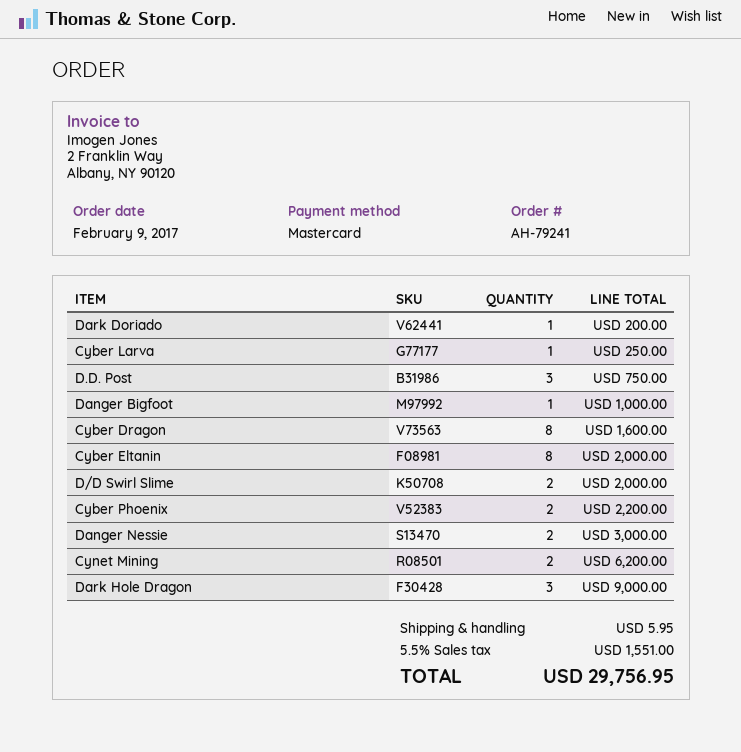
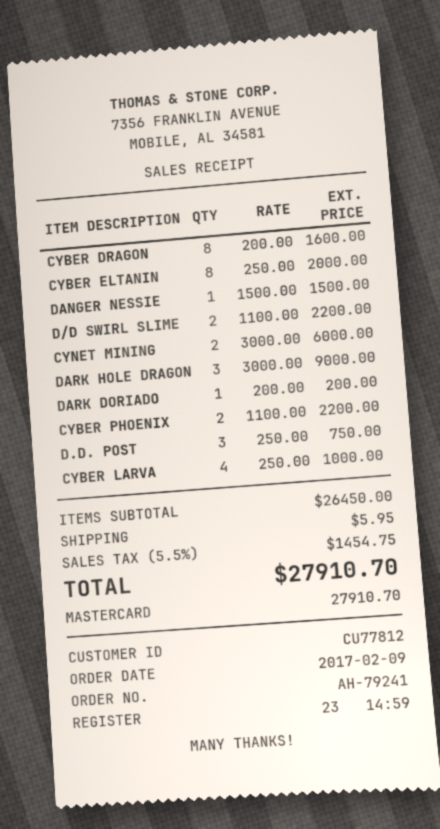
Cyber Larva: 1 for 250.00 -> 4 for 1000.00
Danger Bigfoot: 1 for 1000.00 -> none
D/D Swirl Slime: 2 for 2000.00 -> 2 for 2200.00
Danger Nessie: 2 for 3000.00 -> 1 for 1500.00
Cynet Mining: 2 for 6200.00 -> 2 for 6000.00
tax: 5.5% = 1551.00 -> 5.5% = 1454.75
total: 29756.95 -> 27910.70

